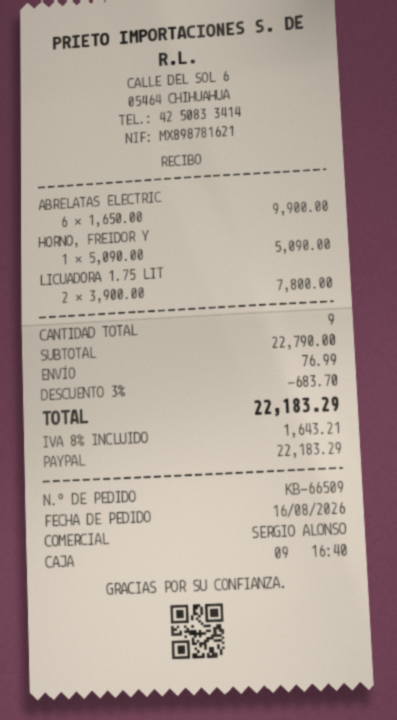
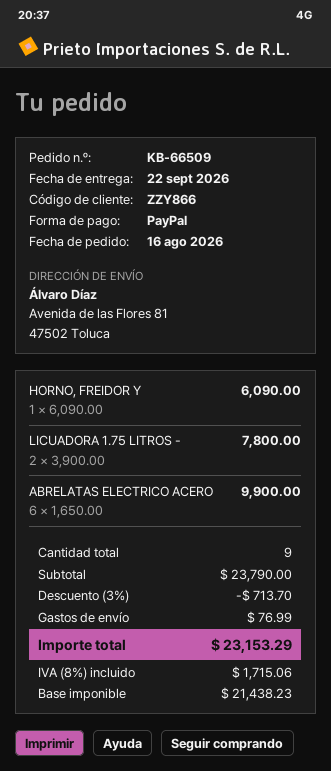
HORNO, FREIDOR Y: 1 x 5090.00 = 5090.00 -> 1 x 6090.00 = 6090.00
subtotal: 22790.00 -> 23790.00
discount: 3% = 683.70 -> 3% = 713.70
tax: 8% = 1643.21 -> 8% = 1715.06
total: 22183.29 -> 23153.29

